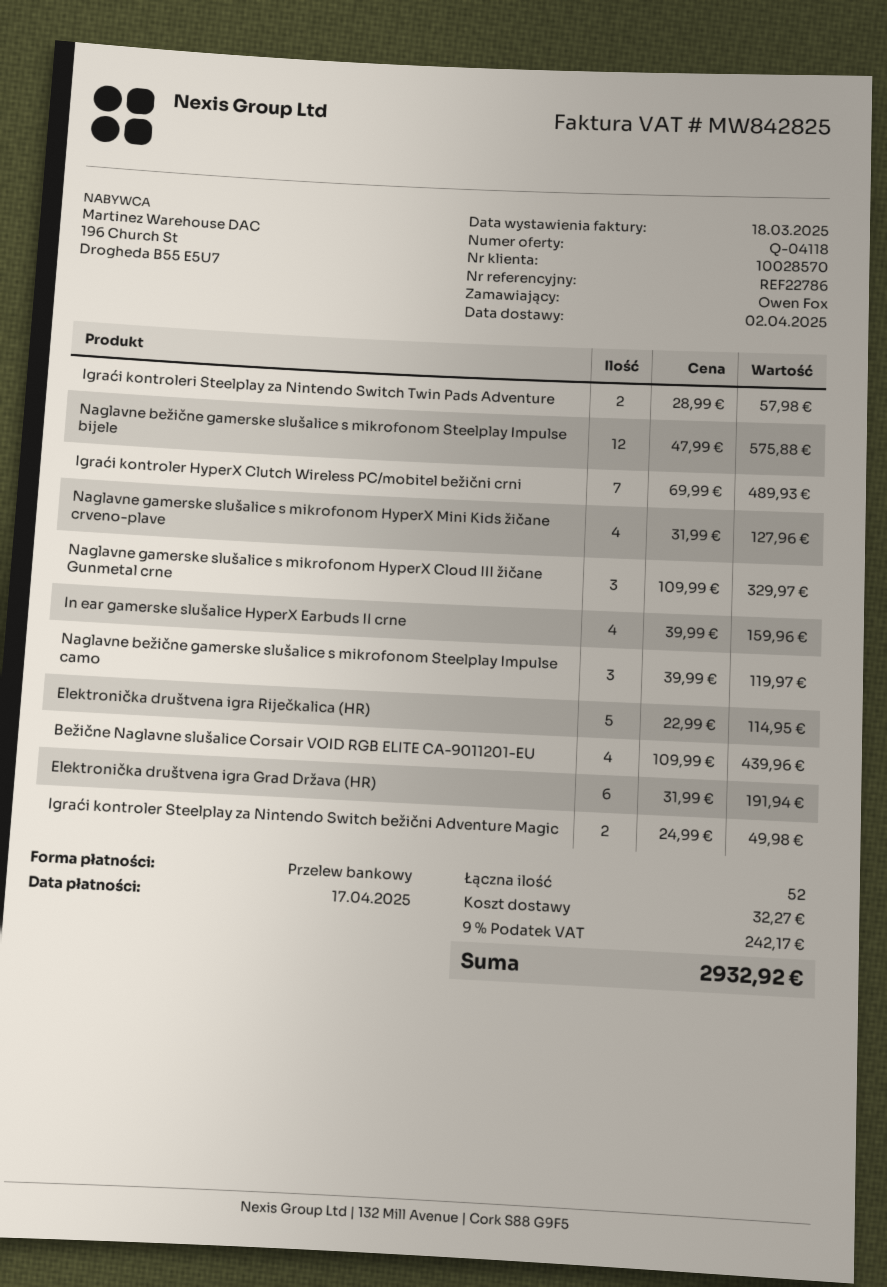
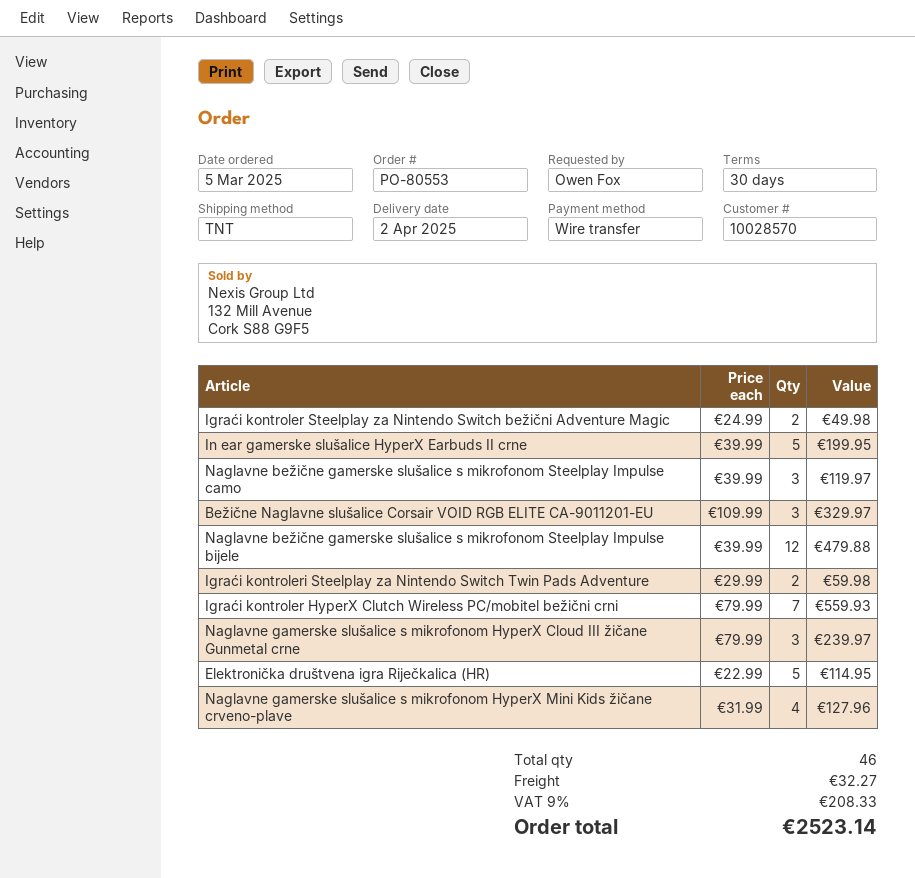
Igraći kontroleri Steelplay za Nintendo Switch Twin Pads Adventure: 2 x 28.99 = 57.98 -> 2 x 29.99 = 59.98
Naglavne bežične gamerske slušalice s mikrofonom Steelplay Impulse bijele: 12 x 47.99 = 575.88 -> 12 x 39.99 = 479.88
Igraći kontroler HyperX Clutch Wireless PC/mobitel bežični crni: 7 x 69.99 = 489.93 -> 7 x 79.99 = 559.93
Naglavne gamerske slušalice s mikrofonom HyperX Cloud III žičane Gunmetal crne: 3 x 109.99 = 329.97 -> 3 x 79.99 = 239.97
In ear gamerske slušalice HyperX Earbuds II crne: 4 x 39.99 = 159.96 -> 5 x 39.99 = 199.95
Bežične Naglavne slušalice Corsair VOID RGB ELITE CA-9011201-EU: 4 x 109.99 = 439.96 -> 3 x 109.99 = 329.97
Elektronička društvena igra Grad Država (HR): 6 x 31.99 = 191.94 -> none
total quantity: 52 -> 46
tax: 9% = 242.17 -> 9% = 208.33
total: 2932.92 -> 2523.14

